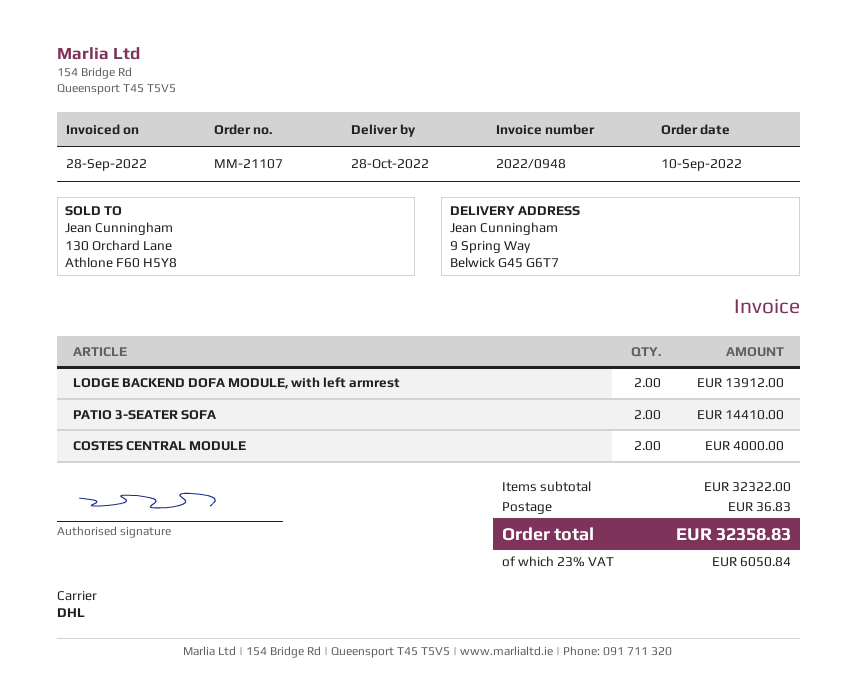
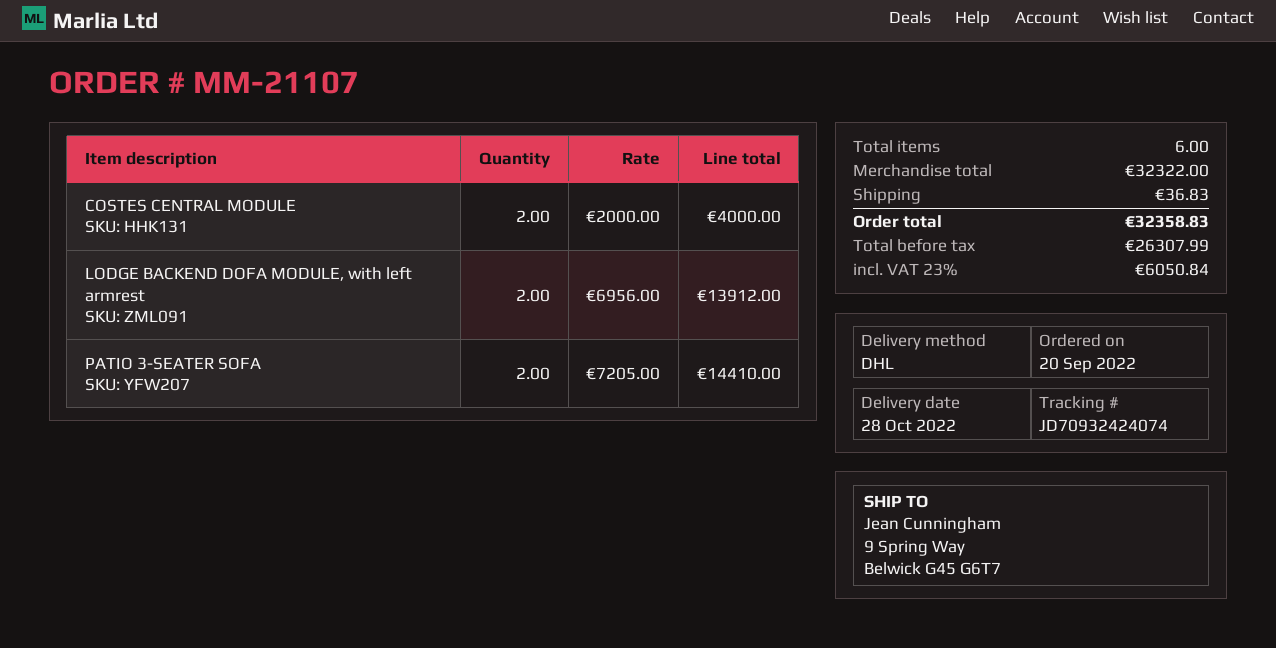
order date: 2022-09-10 -> 2022-09-20

